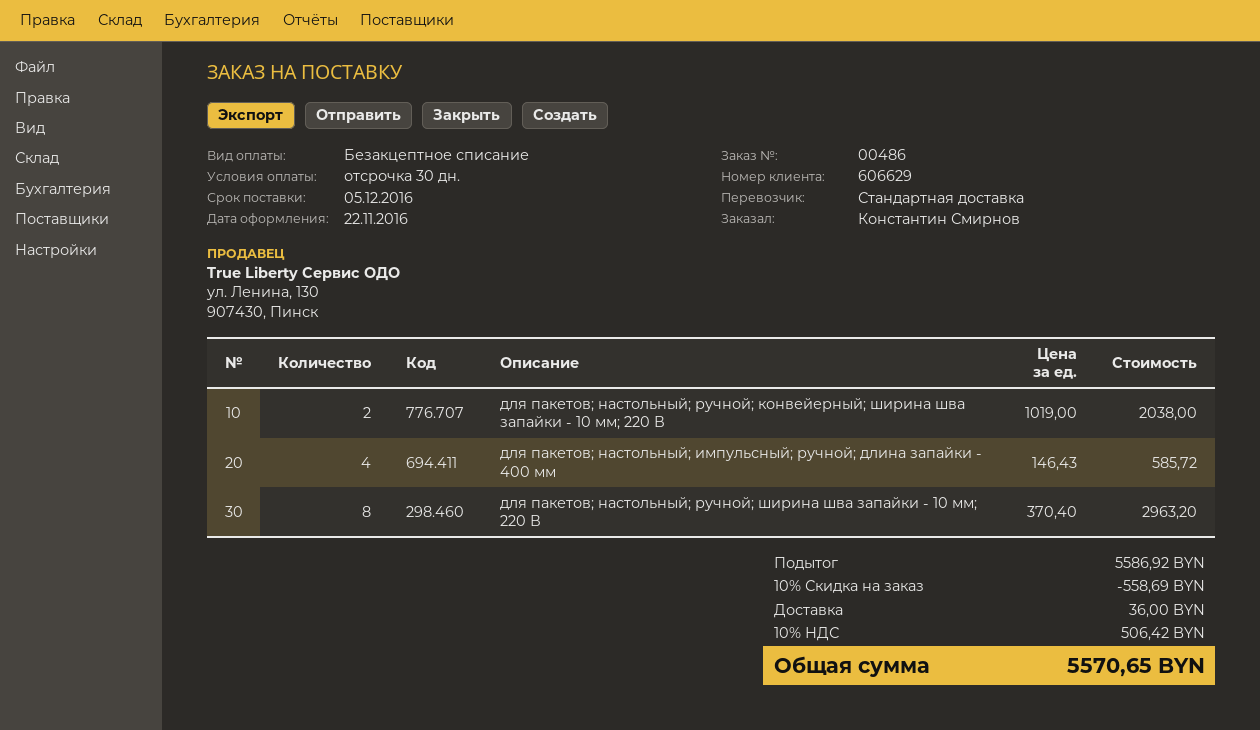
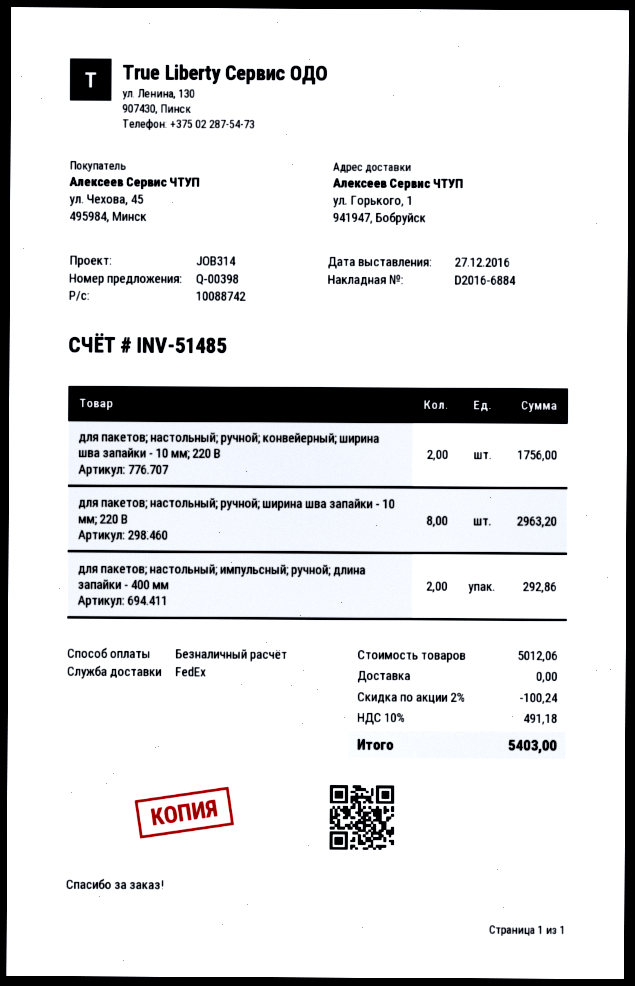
payment method: direct debit -> bank transfer
shipping method: standard -> FedEx
для пакетов; настольный; ручной; конвейерный; ширина шва запайки - 10 мм; 220 В: 2 for 2038.00 -> 2 for 1756.00
для пакетов; настольный; импульсный; ручной; длина запайки - 400 мм: 4 for 585.72 -> 2 for 292.86
subtotal: 5586.92 -> 5012.06
discount: 10% = 558.69 -> 2% = 100.24
shipping: 36.00 -> 0.00
tax: 10% = 506.42 -> 10% = 491.18
total: 5570.65 -> 5403.00

